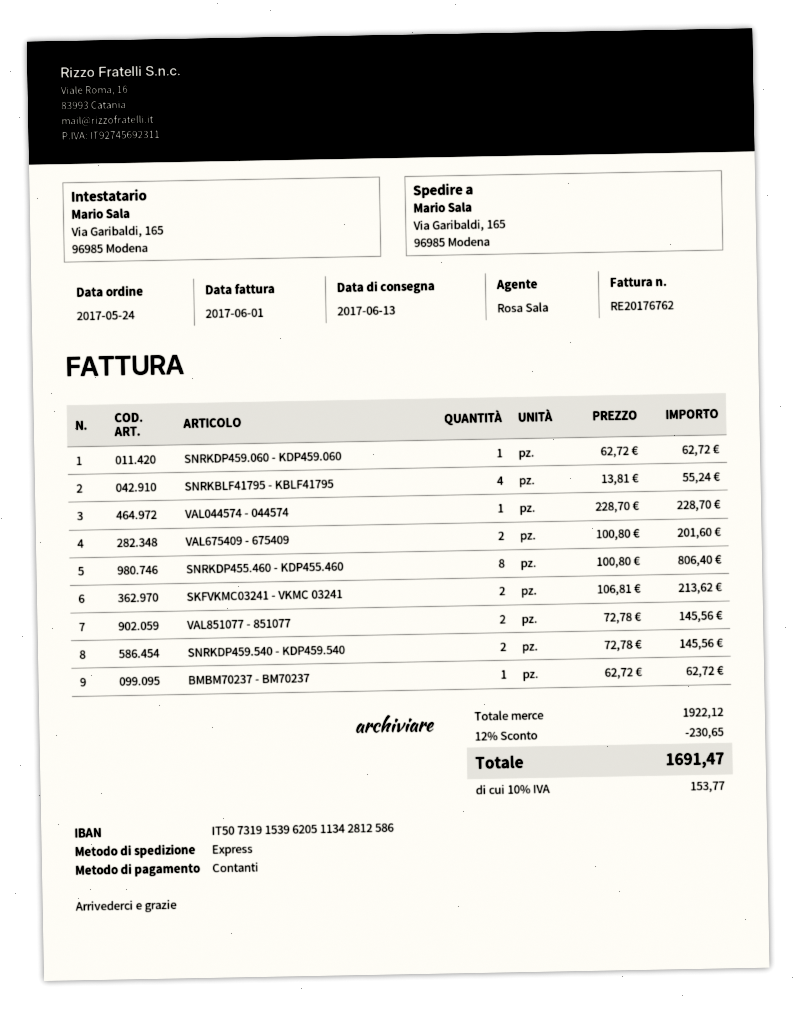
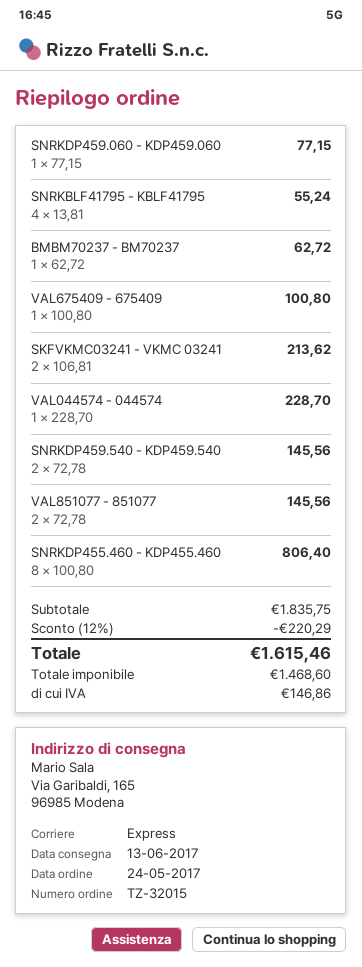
SNRKDP459.060 - KDP459.060: 1 x 62.72 = 62.72 -> 1 x 77.15 = 77.15
VAL675409 - 675409: 2 x 100.80 = 201.60 -> 1 x 100.80 = 100.80
subtotal: 1922.12 -> 1835.75
discount: 12% = 230.65 -> 12% = 220.29
tax: 153.77 -> 146.86
total: 1691.47 -> 1615.46

